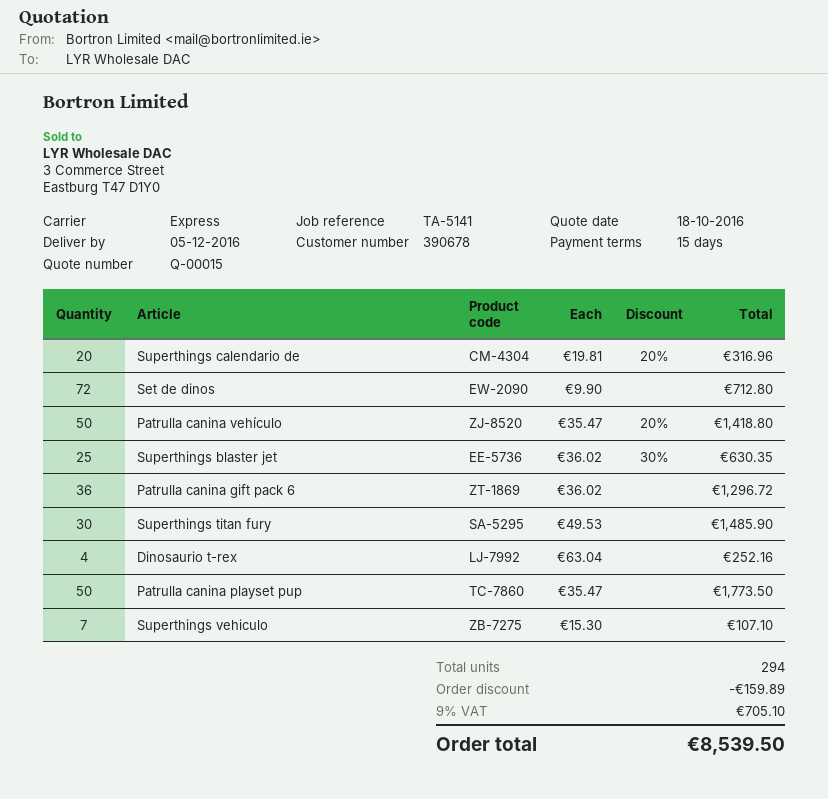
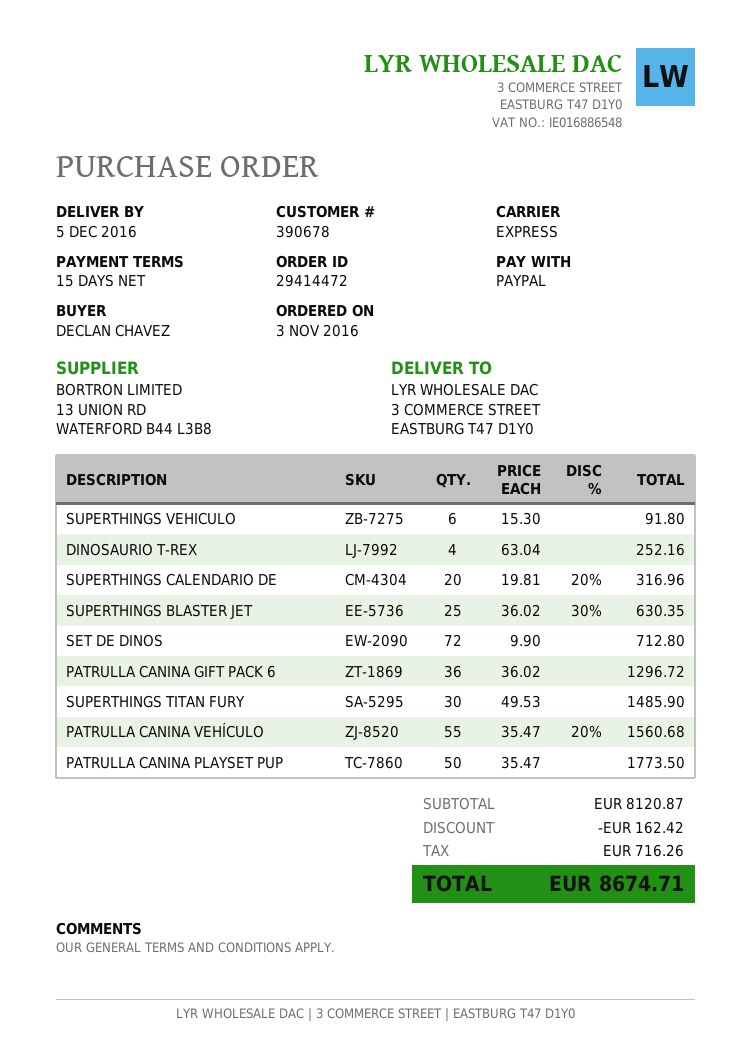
Patrulla canina vehículo: 50 x 35.47 - 20% = 1418.80 -> 55 x 35.47 - 20% = 1560.68
Superthings vehiculo: 7 x 15.30 = 107.10 -> 6 x 15.30 = 91.80
discount: 159.89 -> 162.42
tax: 705.10 -> 716.26
total: 8539.50 -> 8674.71

